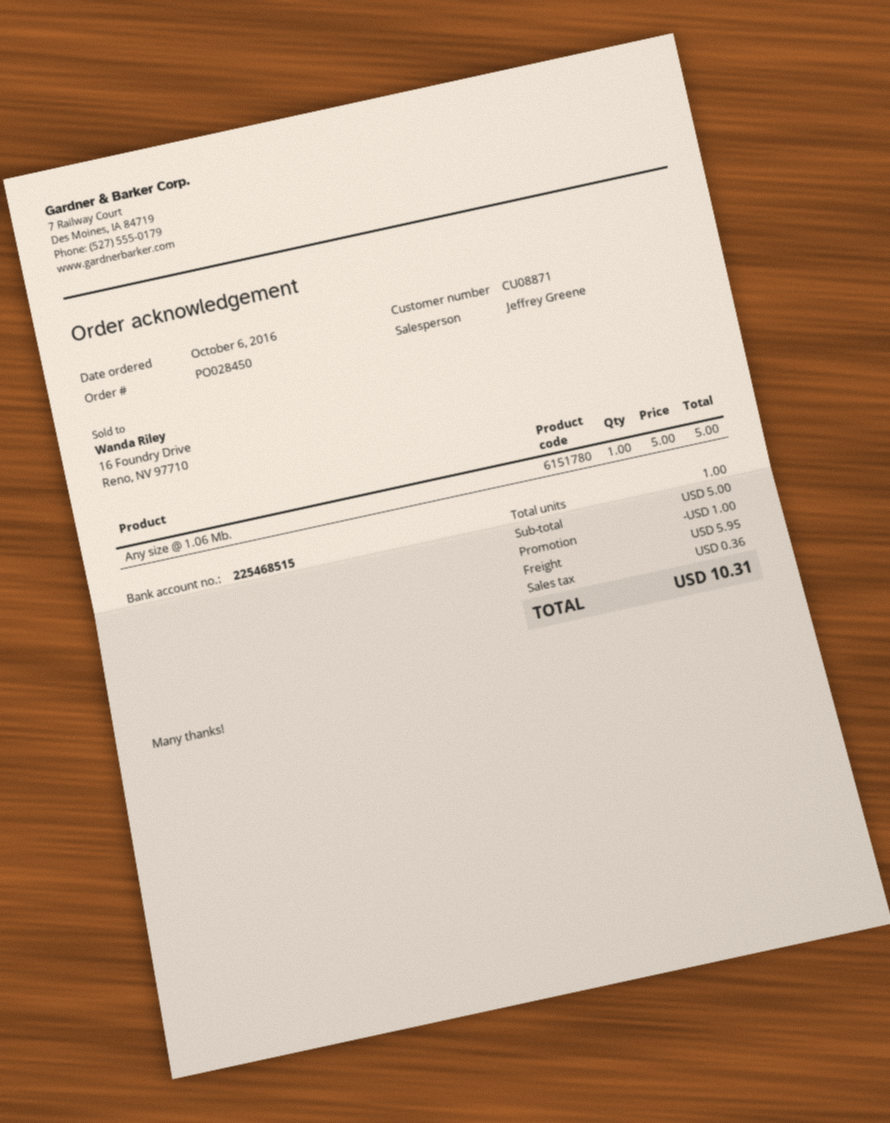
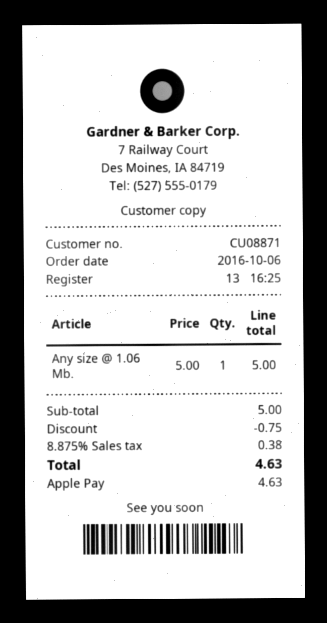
discount: 1.00 -> 0.75
shipping: 5.95 -> none
tax: 0.36 -> 0.38
total: 10.31 -> 4.63

